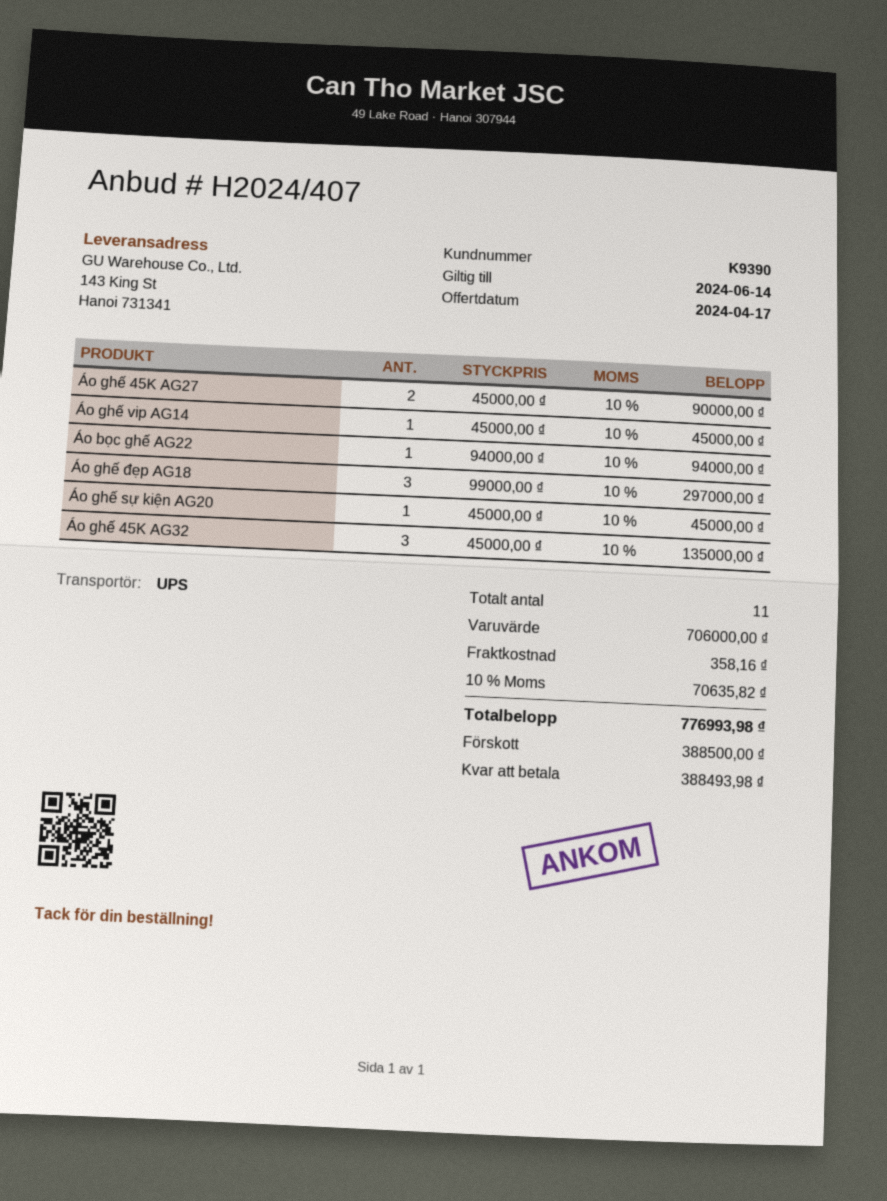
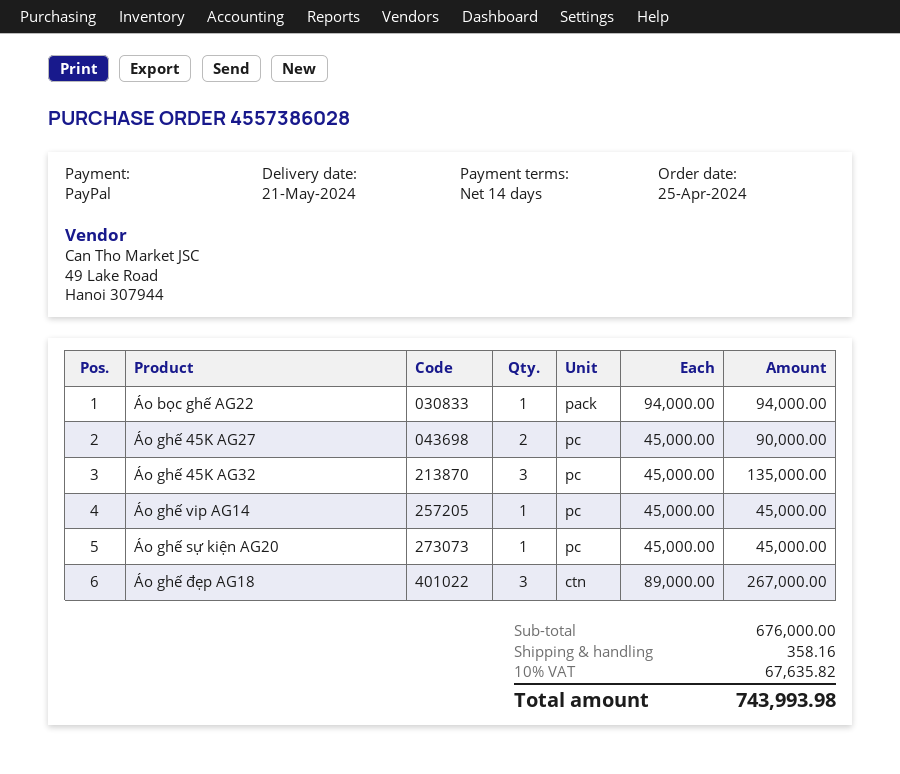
Áo ghế đẹp AG18: 3 x 99000.00 = 297000.00 -> 3 x 89000.00 = 267000.00
subtotal: 706000.00 -> 676000.00
tax: 10% = 70635.82 -> 10% = 67635.82
total: 776993.98 -> 743993.98

